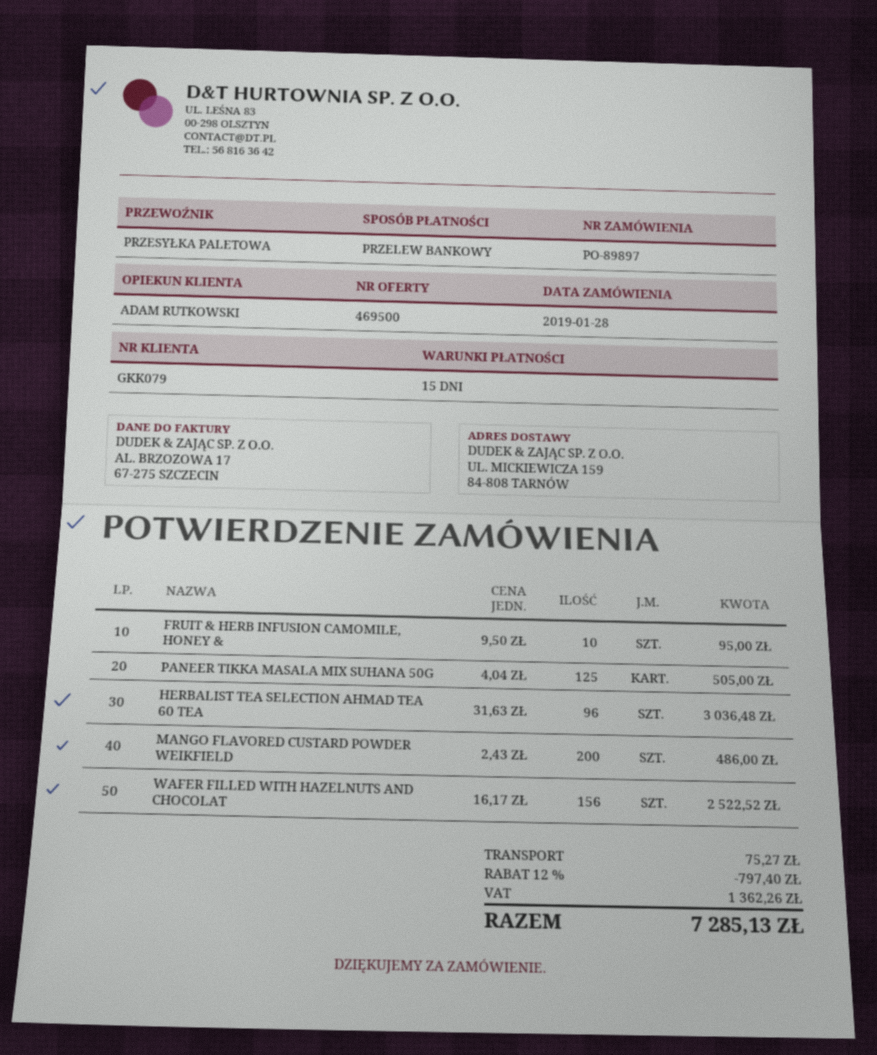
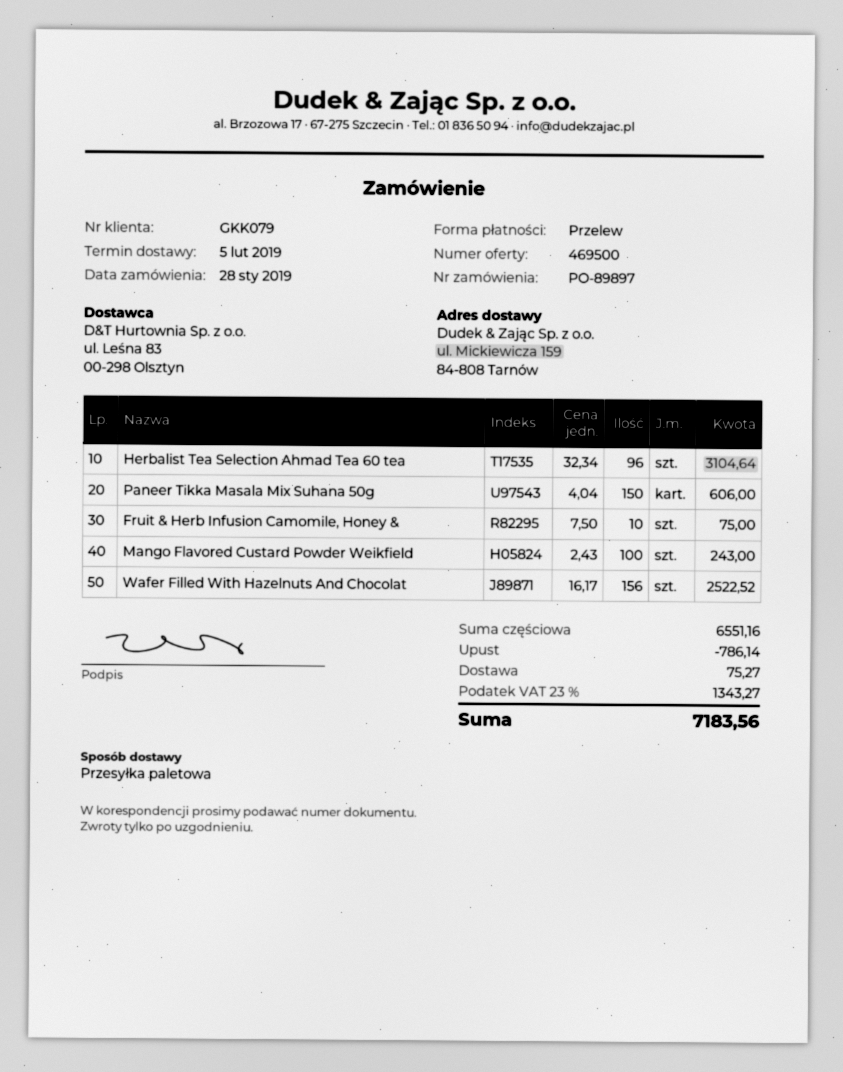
FRUIT & HERB INFUSION CAMOMILE, HONEY &: 10 x 9.50 = 95.00 -> 10 x 7.50 = 75.00
PANEER TIKKA MASALA MIX SUHANA 50G: 125 x 4.04 = 505.00 -> 150 x 4.04 = 606.00
HERBALIST TEA SELECTION AHMAD TEA 60 TEA: 96 x 31.63 = 3036.48 -> 96 x 32.34 = 3104.64
MANGO FLAVORED CUSTARD POWDER WEIKFIELD: 200 x 2.43 = 486.00 -> 100 x 2.43 = 243.00
discount: 797.40 -> 786.14
tax: 1362.26 -> 1343.27
total: 7285.13 -> 7183.56

